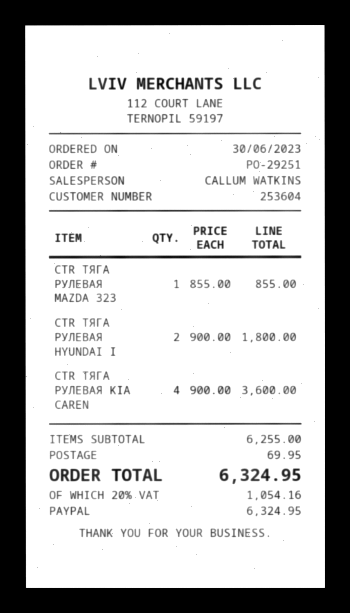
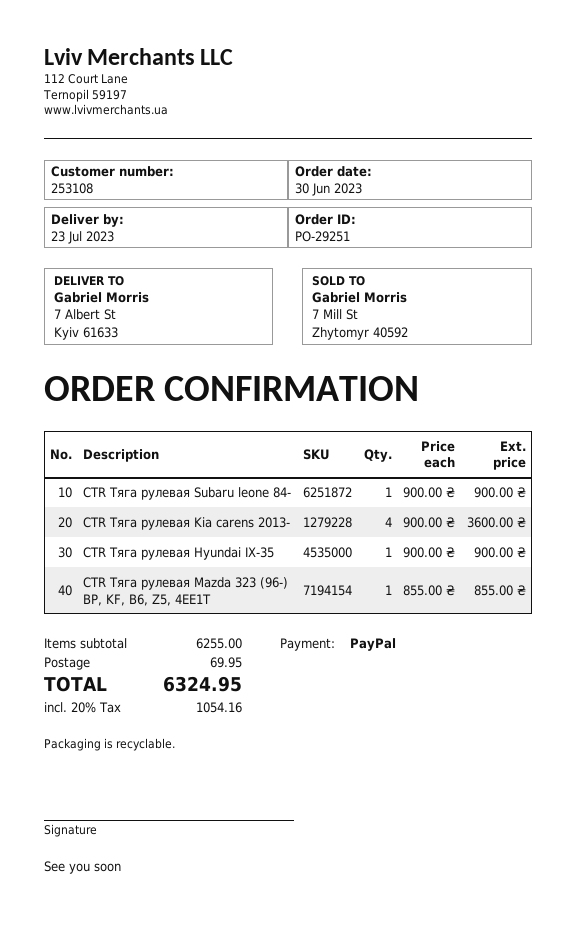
customer number: 253604 -> 253108
CTR ТЯГА РУЛЕВАЯ HYUNDAI I: 2 x 900.00 = 1800.00 -> 1 x 900.00 = 900.00
CTR Тяга рулевая Subaru leone 84-: none -> 1 x 900.00 = 900.00

